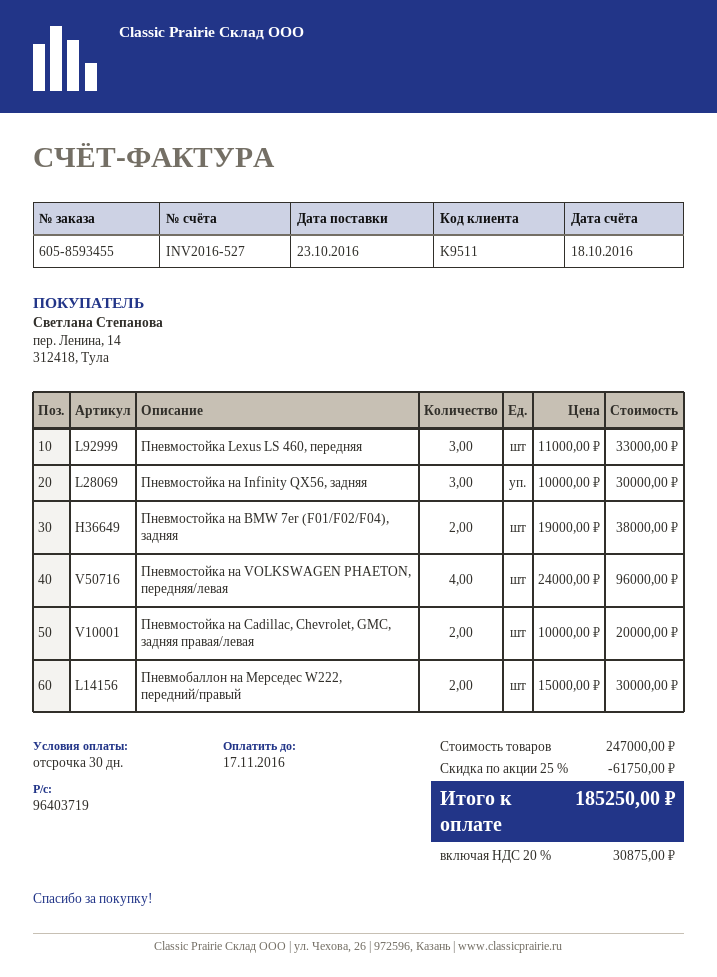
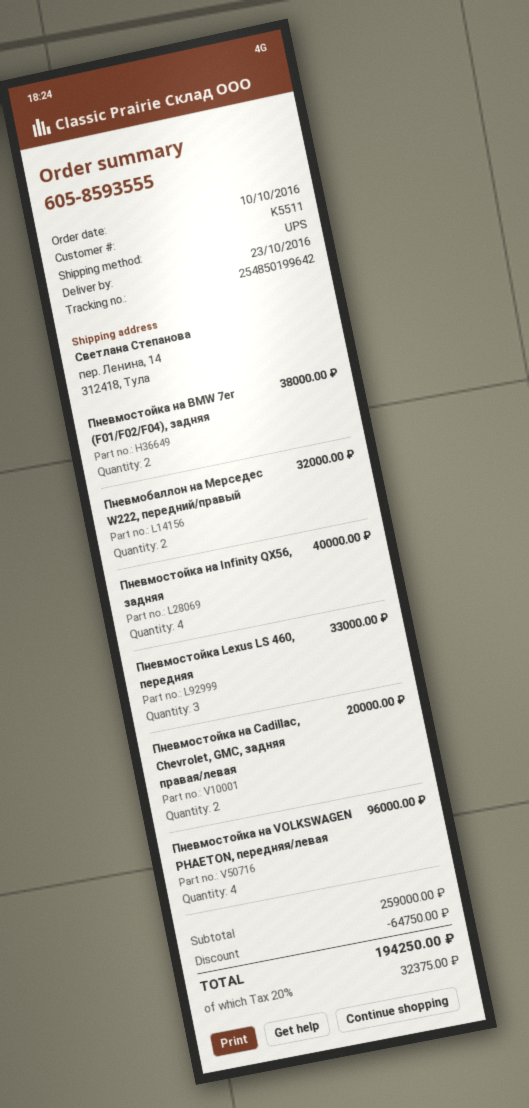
order number: 605-8593455 -> 605-8593555
customer number: K9511 -> K5511
Пневмостойка на Infinity QX56, задняя: 3 for 30000.00 -> 4 for 40000.00
Пневмобаллон на Мерседес W222, передний/правый: 2 for 30000.00 -> 2 for 32000.00
subtotal: 247000.00 -> 259000.00
discount: 61750.00 -> 64750.00
tax: 20% = 30875.00 -> 20% = 32375.00
total: 185250.00 -> 194250.00

